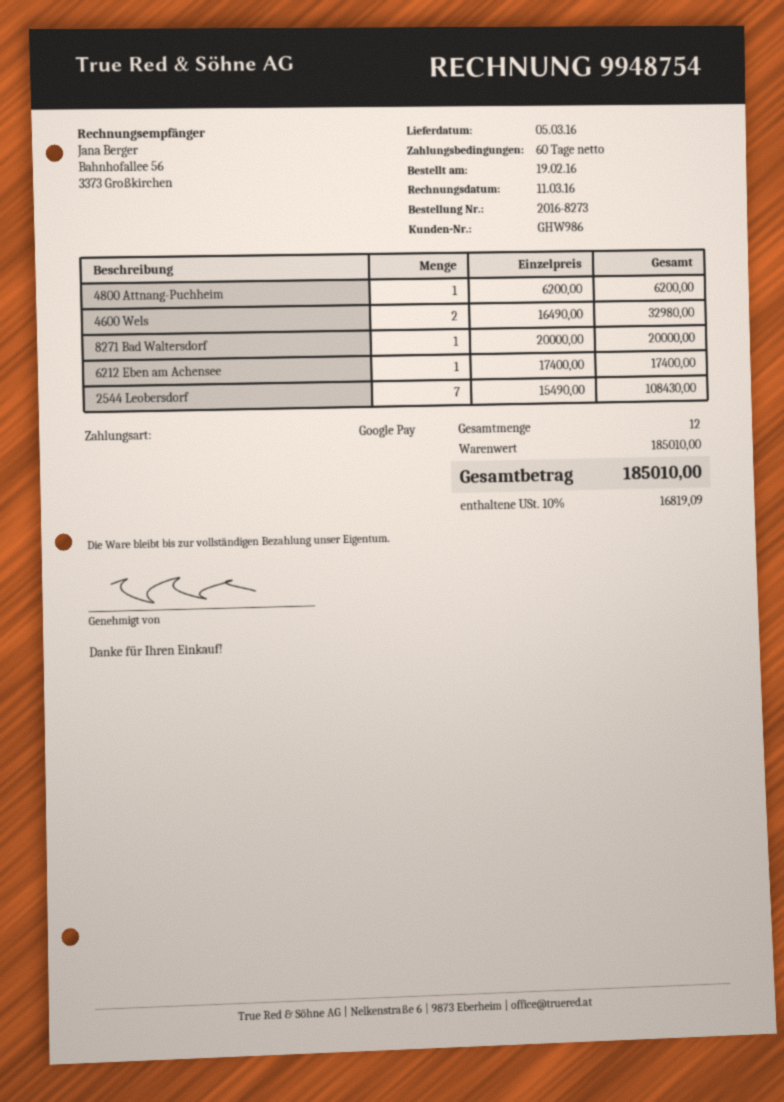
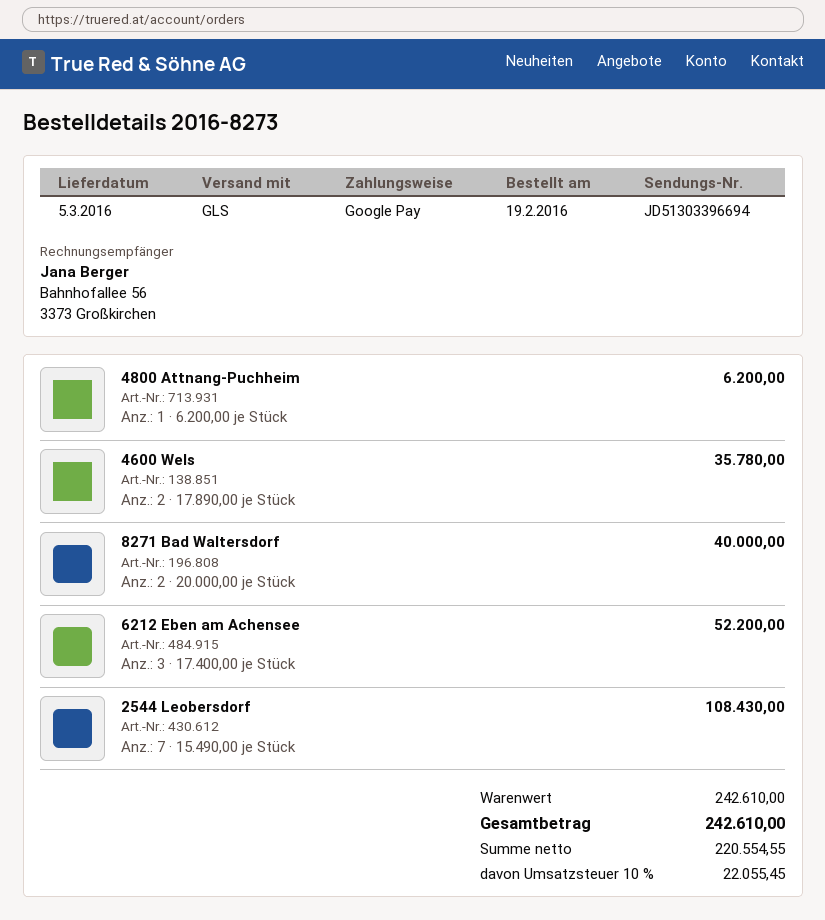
4600 Wels: 2 x 16490.00 = 32980.00 -> 2 x 17890.00 = 35780.00
8271 Bad Waltersdorf: 1 x 20000.00 = 20000.00 -> 2 x 20000.00 = 40000.00
6212 Eben am Achensee: 1 x 17400.00 = 17400.00 -> 3 x 17400.00 = 52200.00
subtotal: 185010.00 -> 242610.00
tax: 10% = 16819.09 -> 10% = 22055.45
total: 185010.00 -> 242610.00

